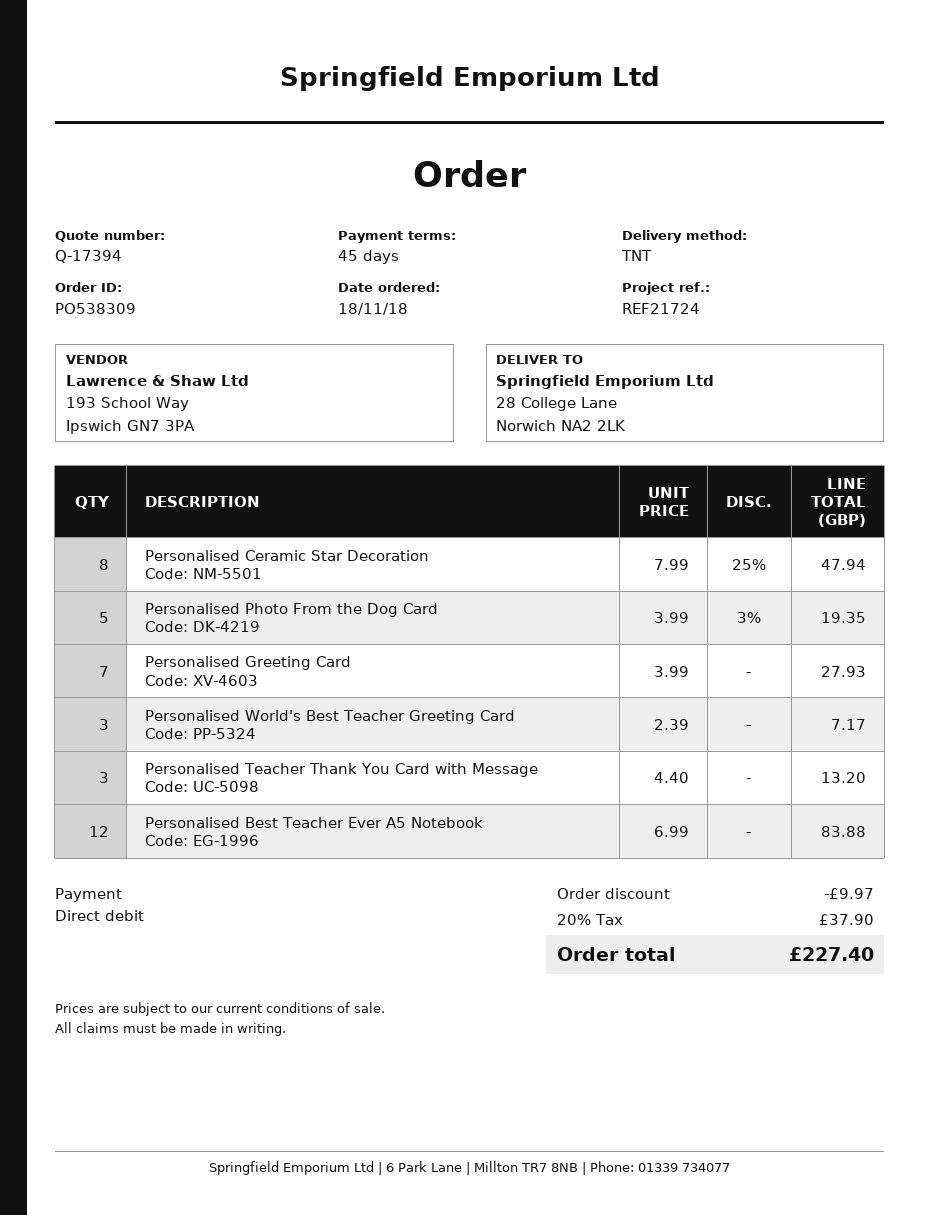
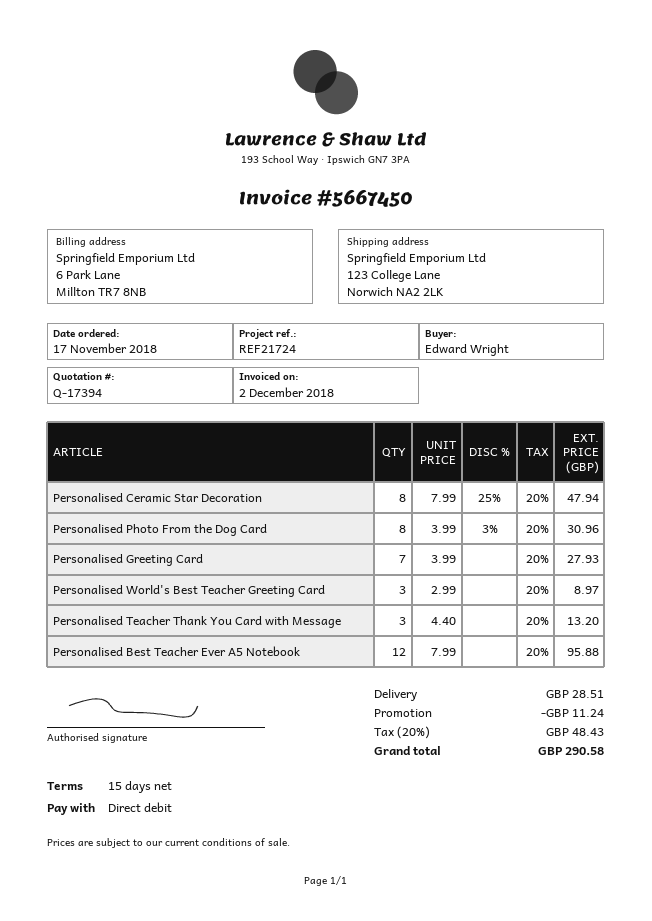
order date: 2018-11-18 -> 2018-11-17
payment terms: 45 days -> 15 days
ship to: 28 College Lane, Norwich NA2 2LK -> 123 College Lane, Norwich NA2 2LK
Personalised Photo From the Dog Card: 5 x 3.99 - 3% = 19.35 -> 8 x 3.99 - 3% = 30.96
Personalised World's Best Teacher Greeting Card: 3 x 2.39 = 7.17 -> 3 x 2.99 = 8.97
Personalised Best Teacher Ever A5 Notebook: 12 x 6.99 = 83.88 -> 12 x 7.99 = 95.88
discount: 9.97 -> 11.24
shipping: none -> 28.51
tax: 20% = 37.90 -> 20% = 48.43
total: 227.40 -> 290.58

